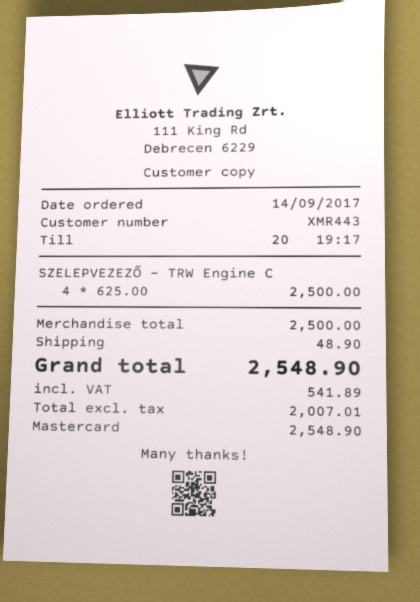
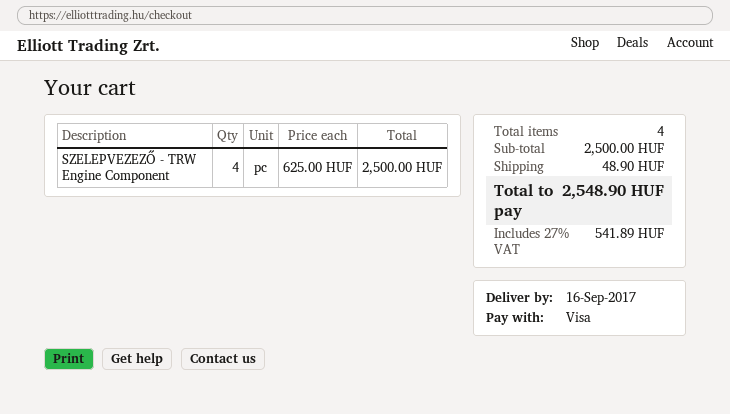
payment method: Mastercard -> Visa

